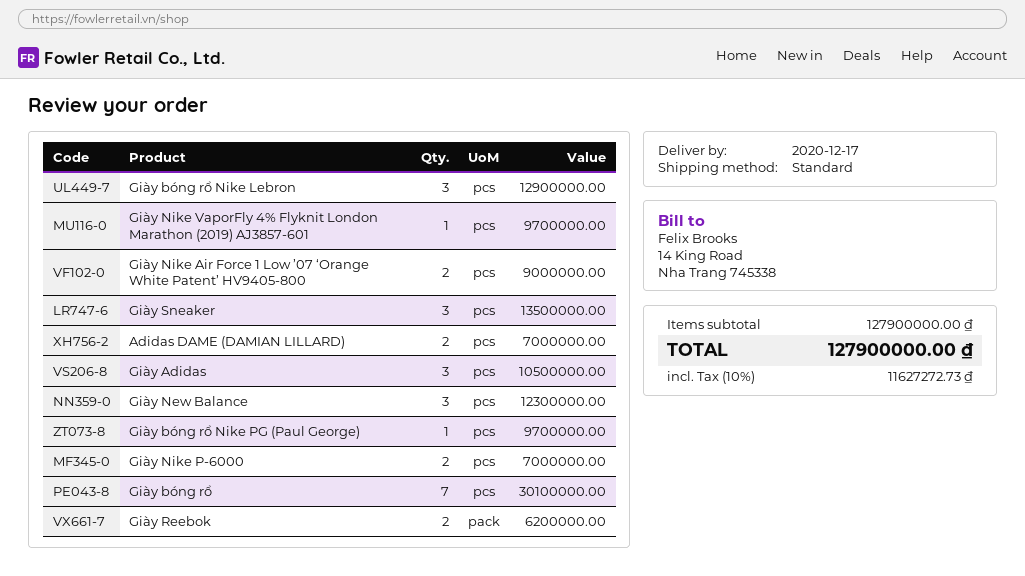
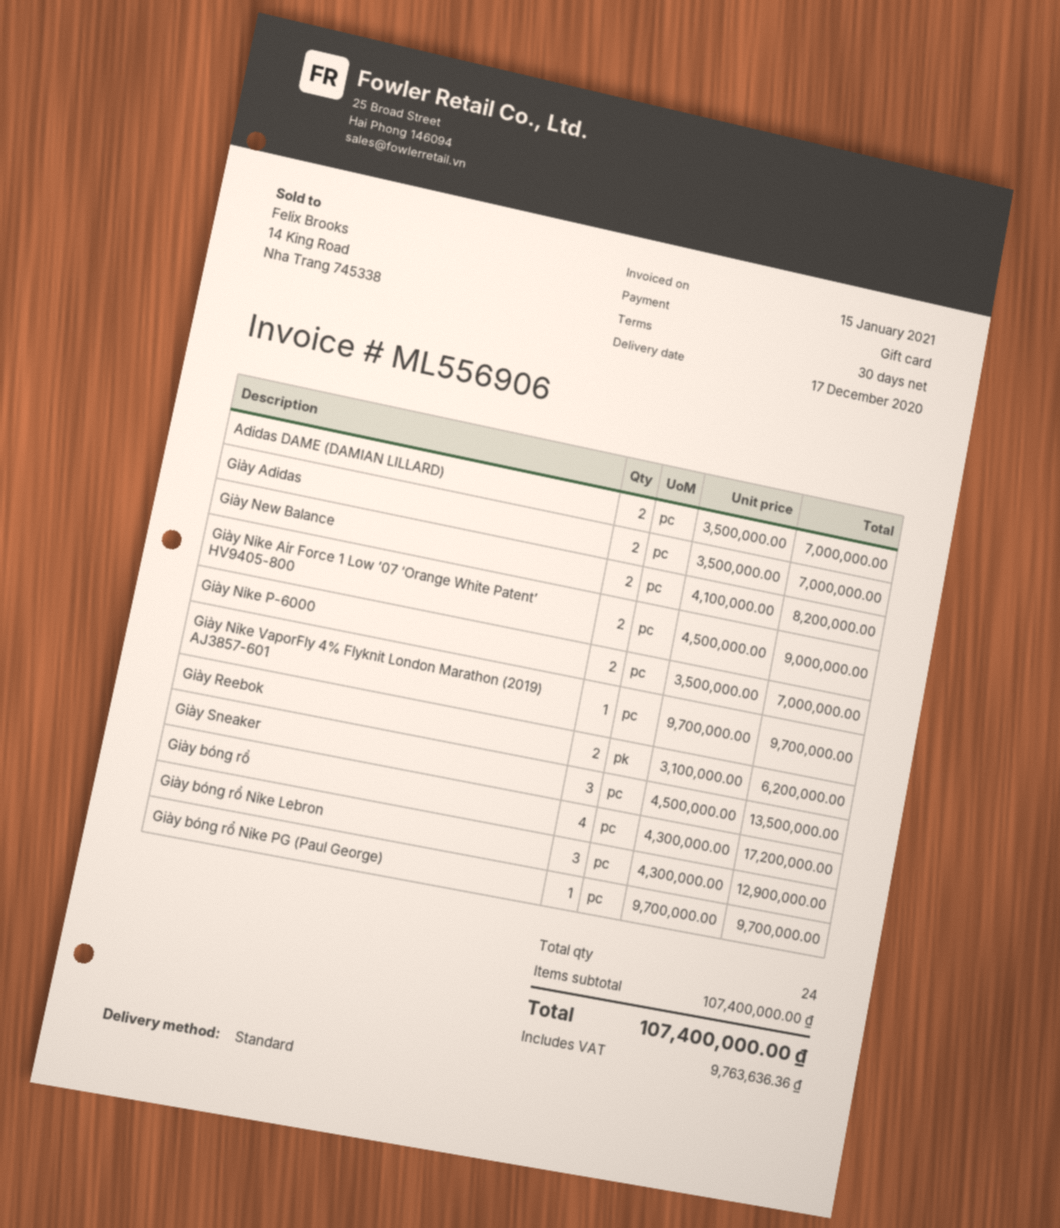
Giày Adidas: 3 for 10500000.00 -> 2 for 7000000.00
Giày New Balance: 3 for 12300000.00 -> 2 for 8200000.00
Giày bóng rổ: 7 for 30100000.00 -> 4 for 17200000.00
subtotal: 127900000.00 -> 107400000.00
tax: 11627272.73 -> 9763636.36
total: 127900000.00 -> 107400000.00

